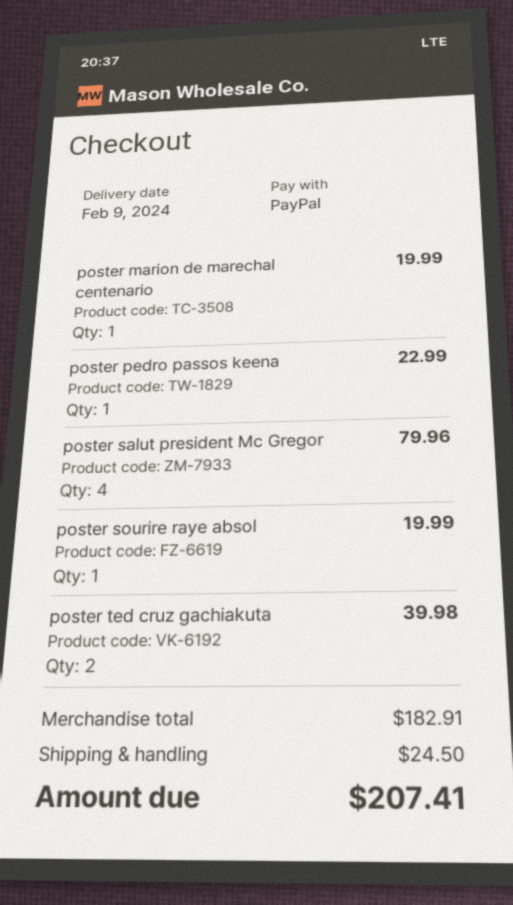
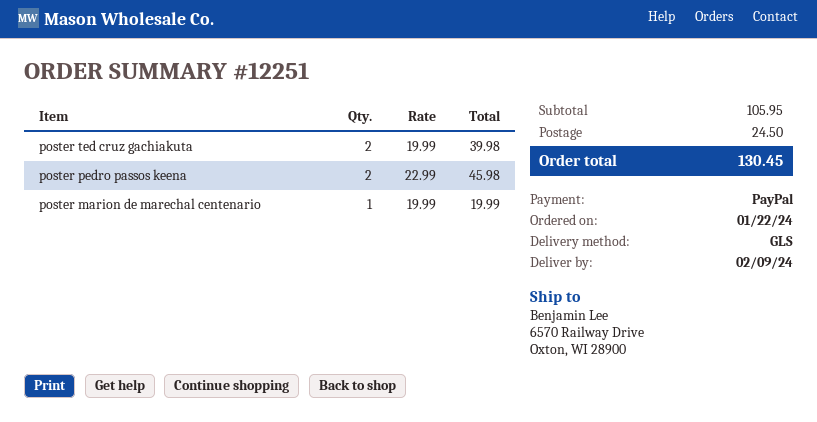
poster pedro passos keena: 1 for 22.99 -> 2 for 45.98
poster salut president Mc Gregor: 4 for 79.96 -> none
poster sourire raye absol: 1 for 19.99 -> none
subtotal: 182.91 -> 105.95
total: 207.41 -> 130.45

